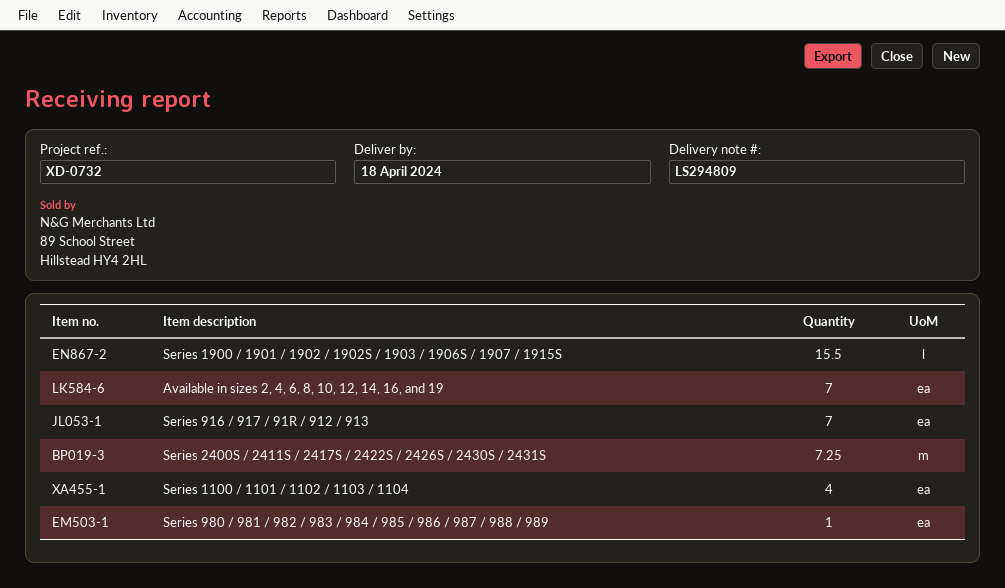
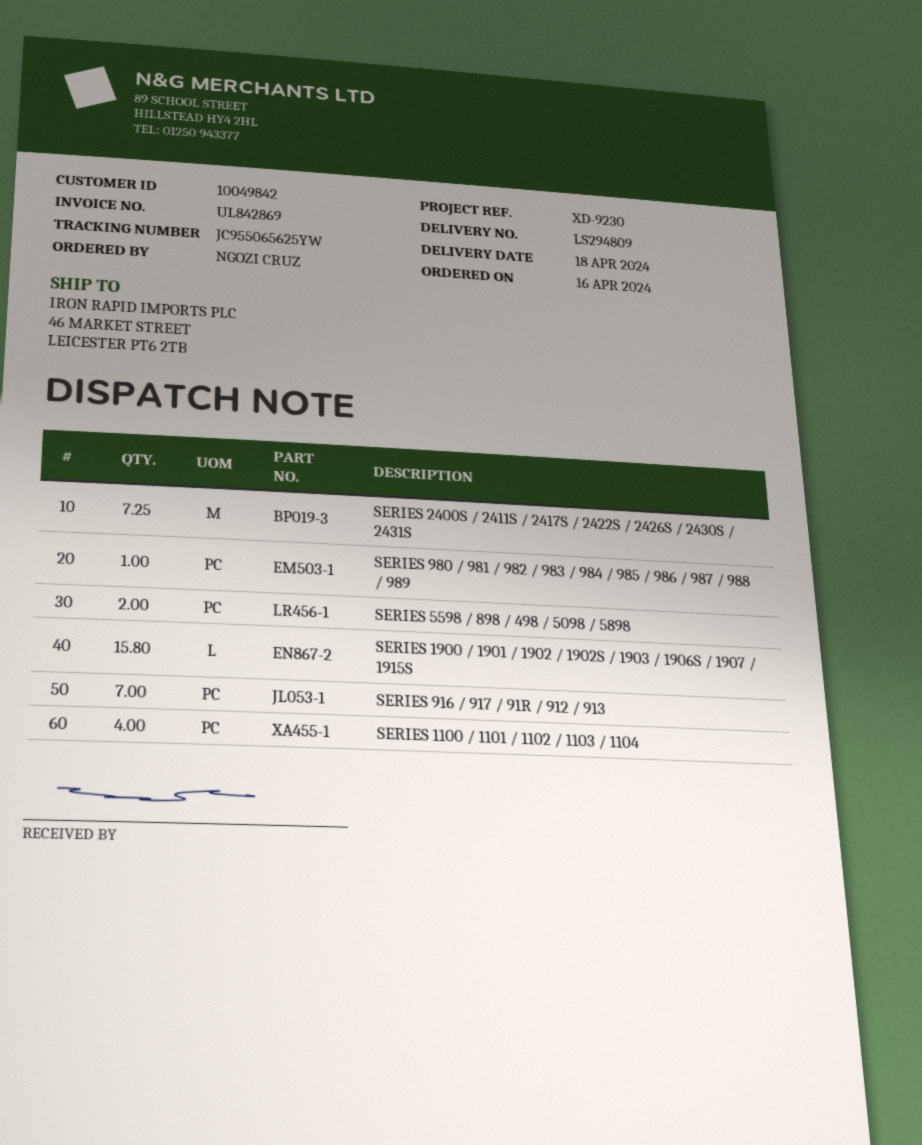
reference: XD-0732 -> XD-9230
Series 1900 / 1901 / 1902 / 1902S / 1903 / 1906S / 1907 / 1915S: 15.5 -> 15.8
Available in sizes 2, 4, 6, 8, 10, 12, 14, 16, and 19: 7 -> none
SERIES 5598 / 898 / 498 / 5098 / 5898: none -> 2

